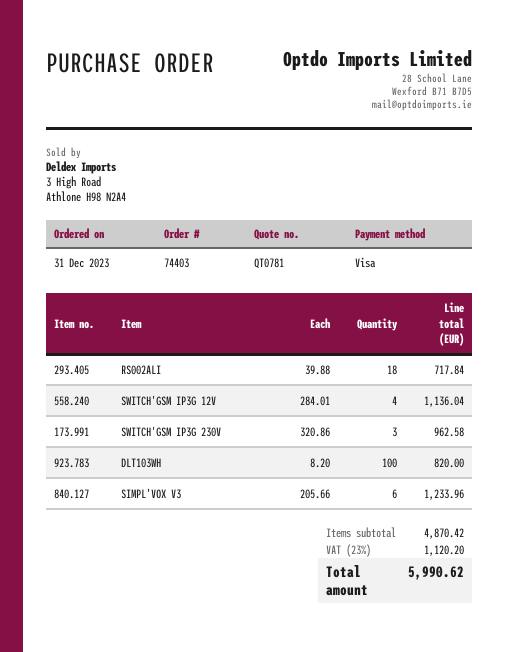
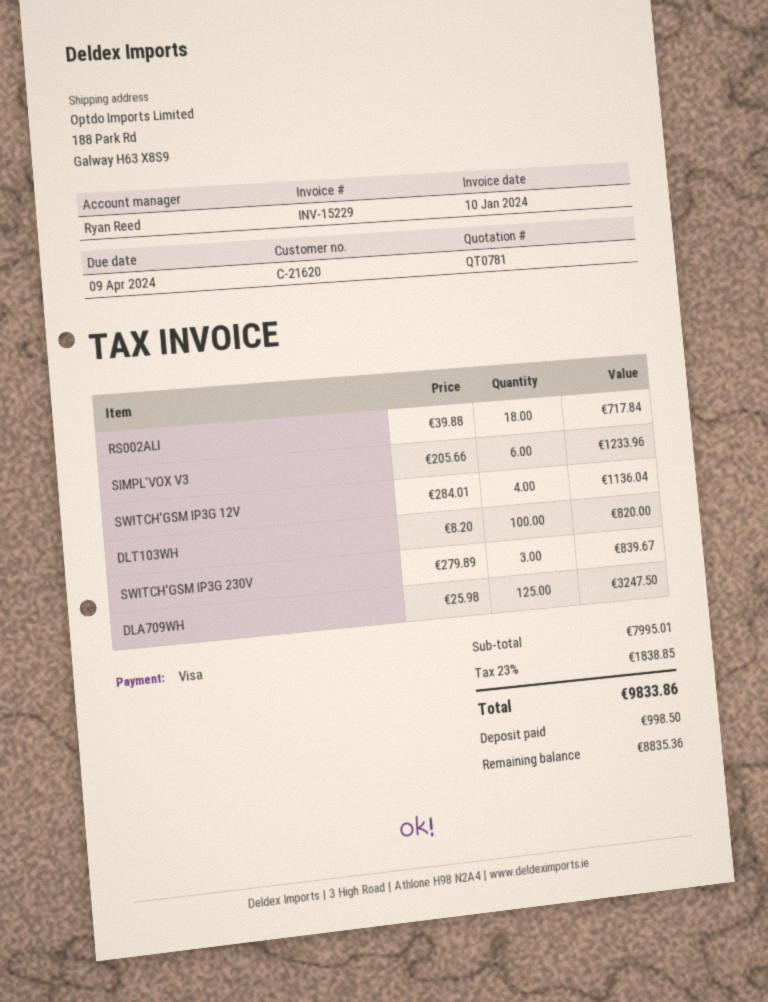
SWITCH'GSM IP3G 230V: 3 x 320.86 = 962.58 -> 3 x 279.89 = 839.67
DLA709WH: none -> 125 x 25.98 = 3247.50
subtotal: 4870.42 -> 7995.01
tax: 23% = 1120.20 -> 23% = 1838.85
total: 5990.62 -> 9833.86

